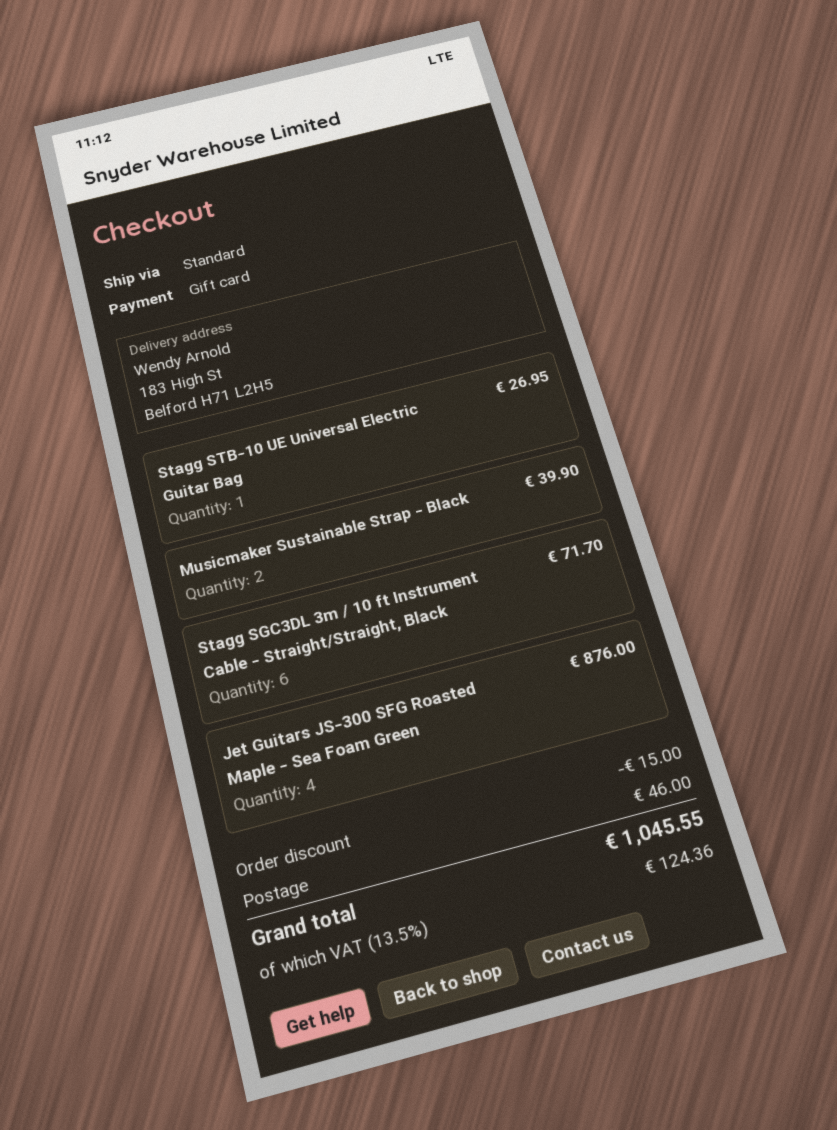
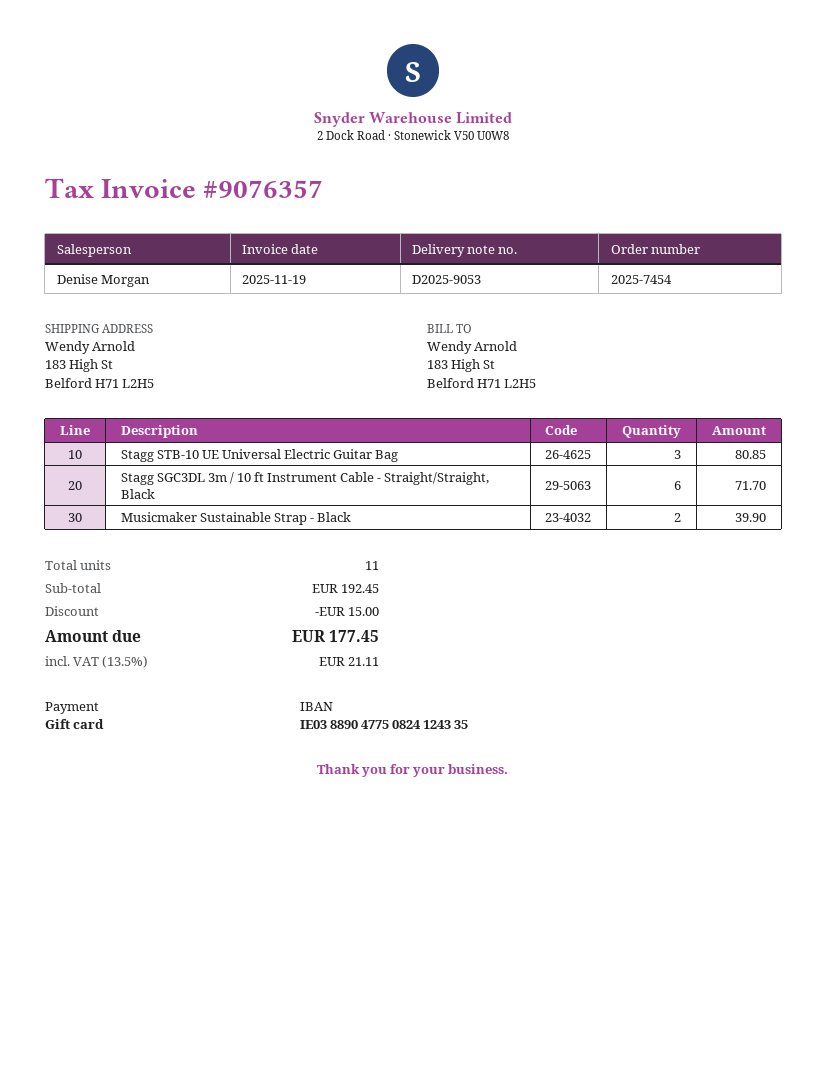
Stagg STB-10 UE Universal Electric Guitar Bag: 1 for 26.95 -> 3 for 80.85
Jet Guitars JS-300 SFG Roasted Maple - Sea Foam Green: 4 for 876.00 -> none
shipping: 46.00 -> none
tax: 13.5% = 124.36 -> 13.5% = 21.11
total: 1045.55 -> 177.45

